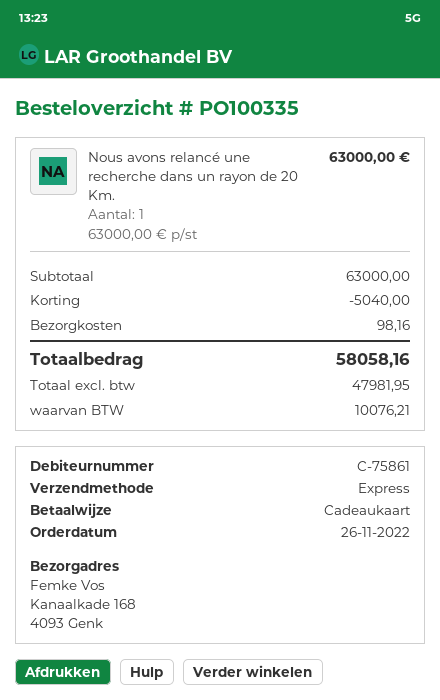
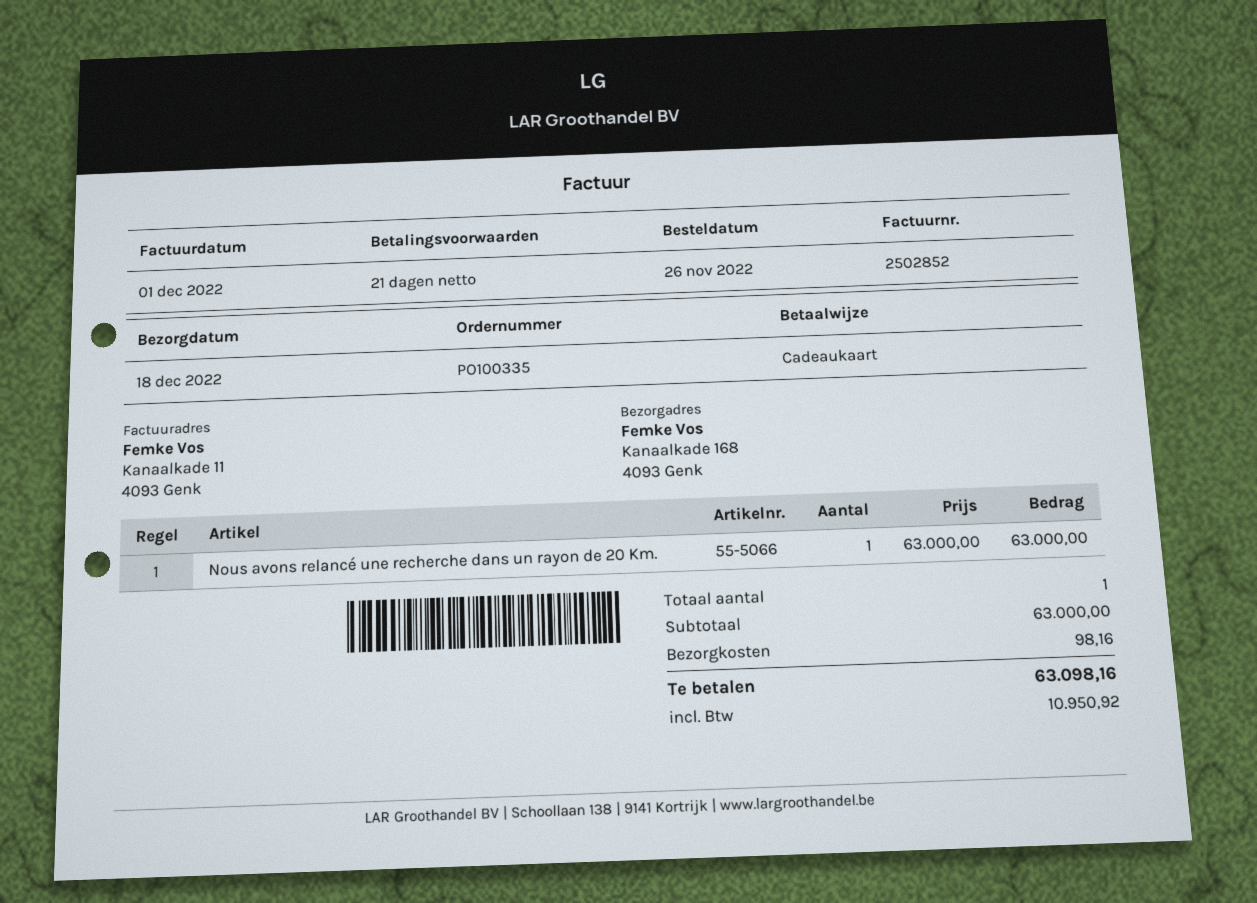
discount: 5040.00 -> none
tax: 10076.21 -> 10950.92
total: 58058.16 -> 63098.16

